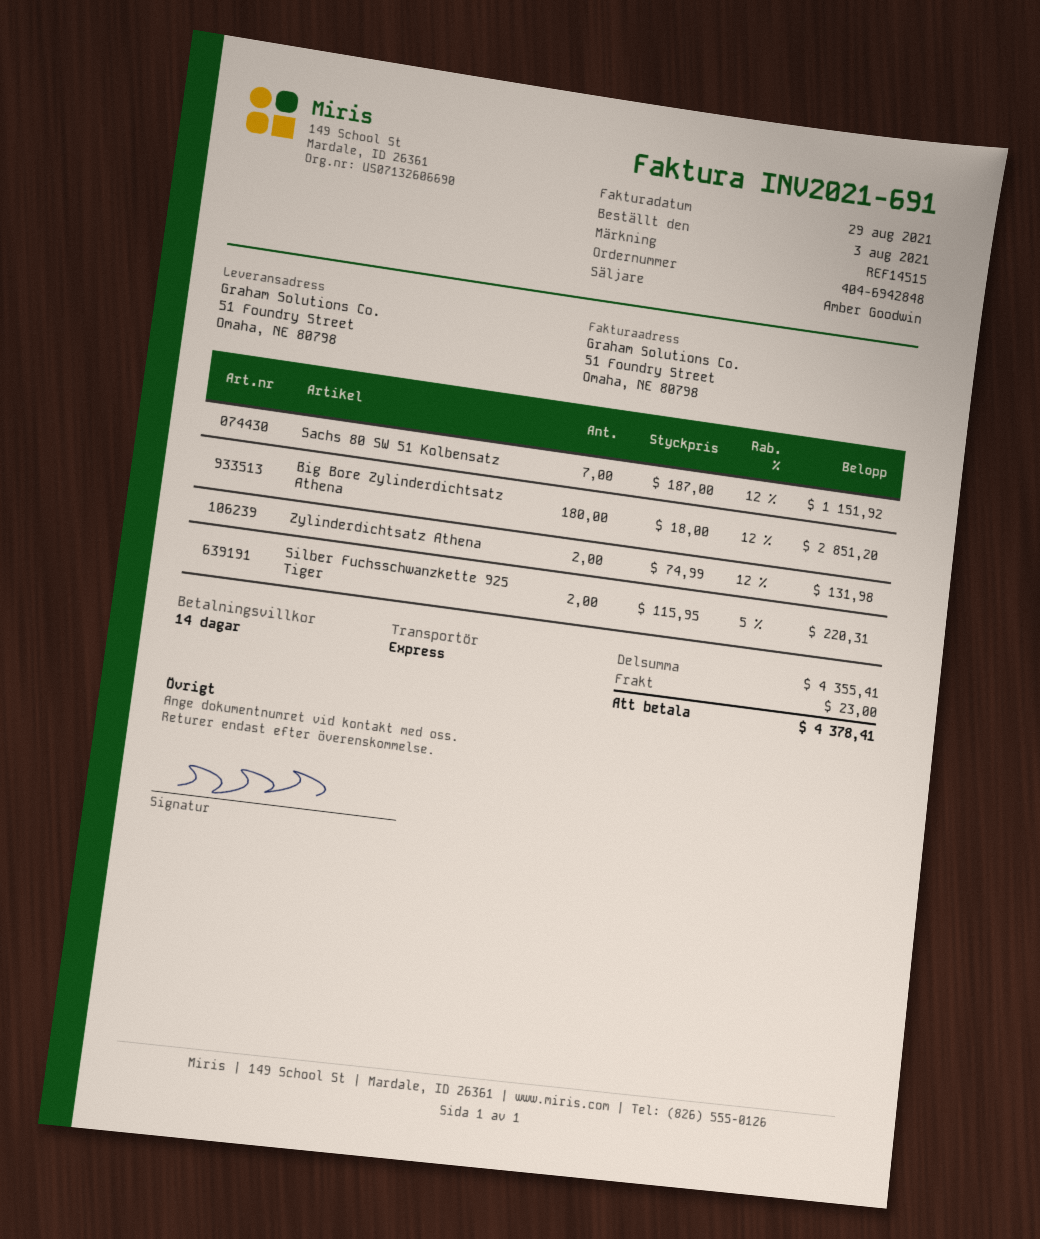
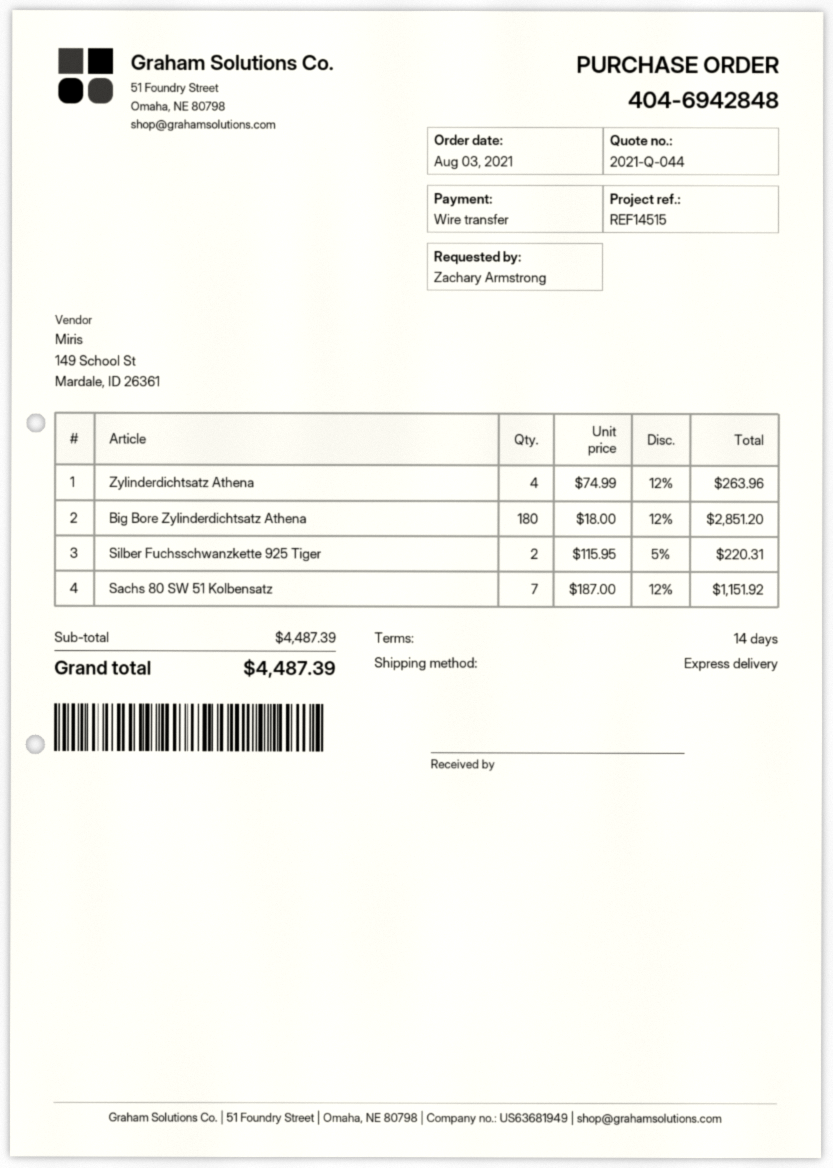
Zylinderdichtsatz Athena: 2 x 74.99 - 12% = 131.98 -> 4 x 74.99 - 12% = 263.96
subtotal: 4355.41 -> 4487.39
shipping: 23.00 -> none
total: 4378.41 -> 4487.39

